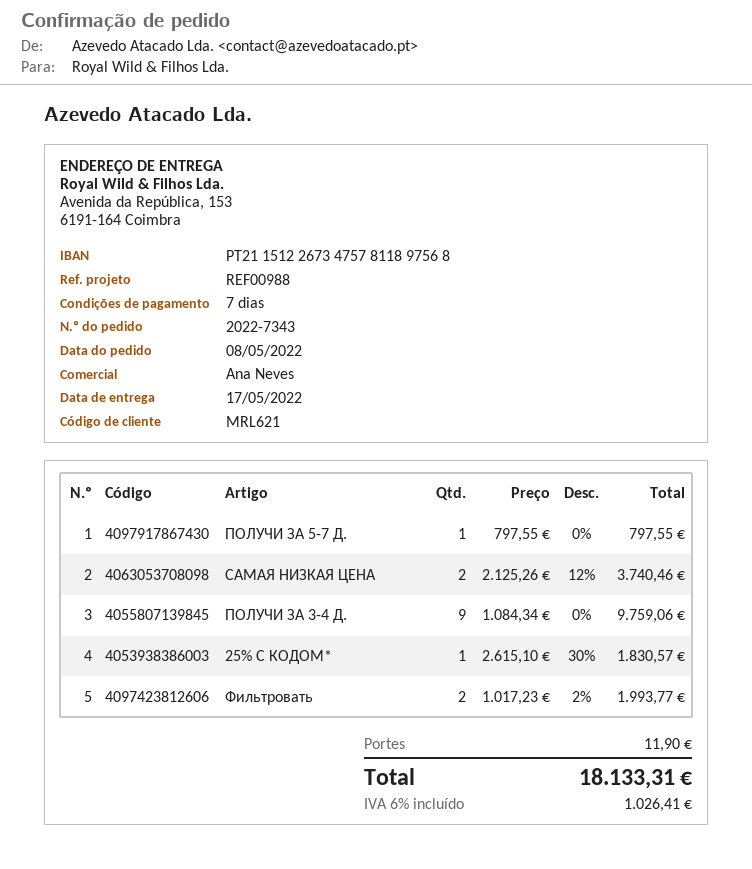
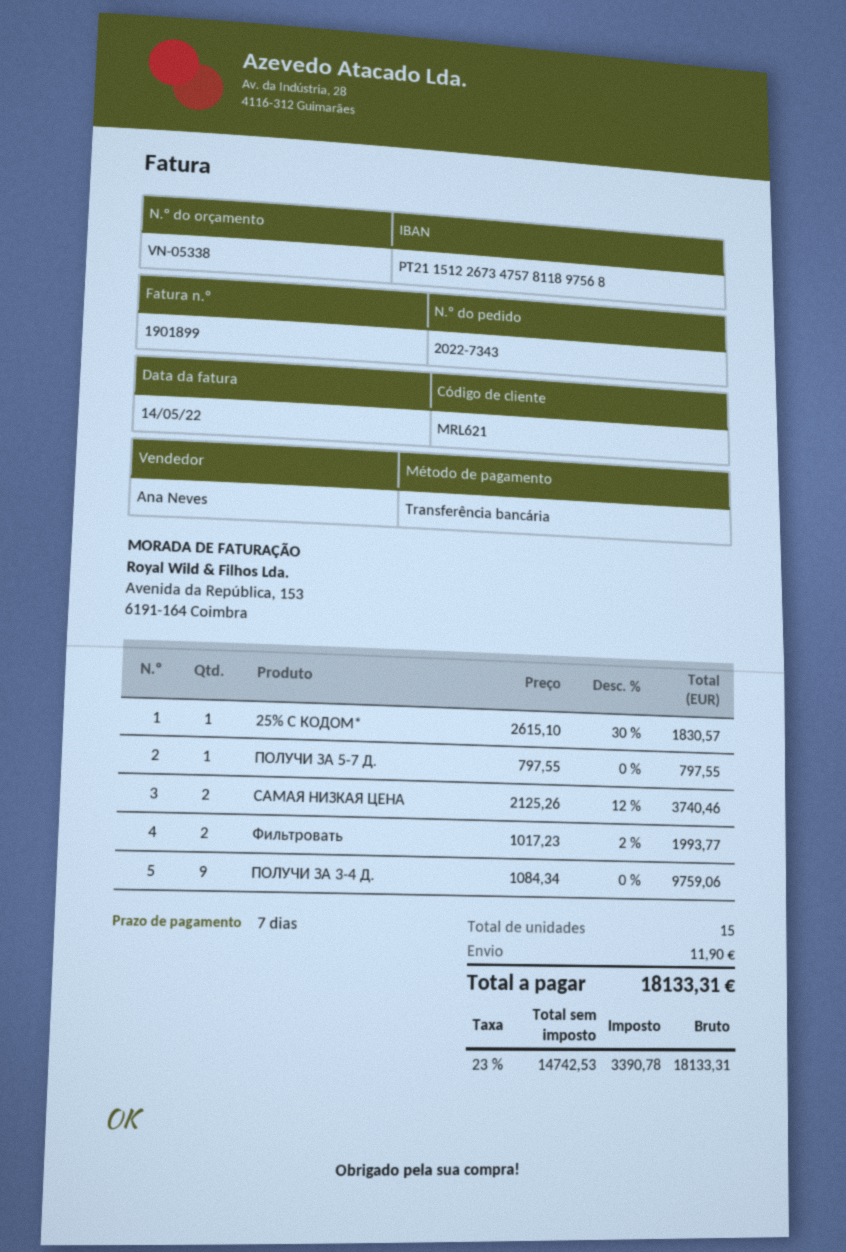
tax: 6% = 1026.41 -> 23% = 3390.78

